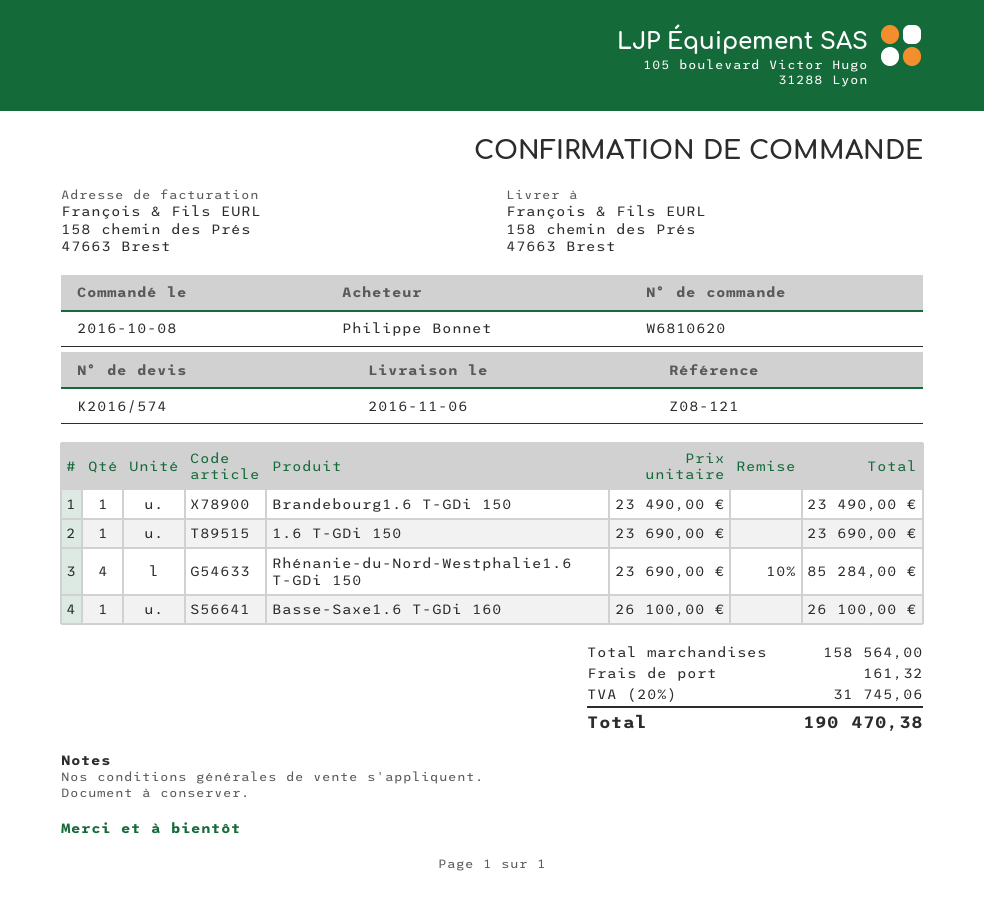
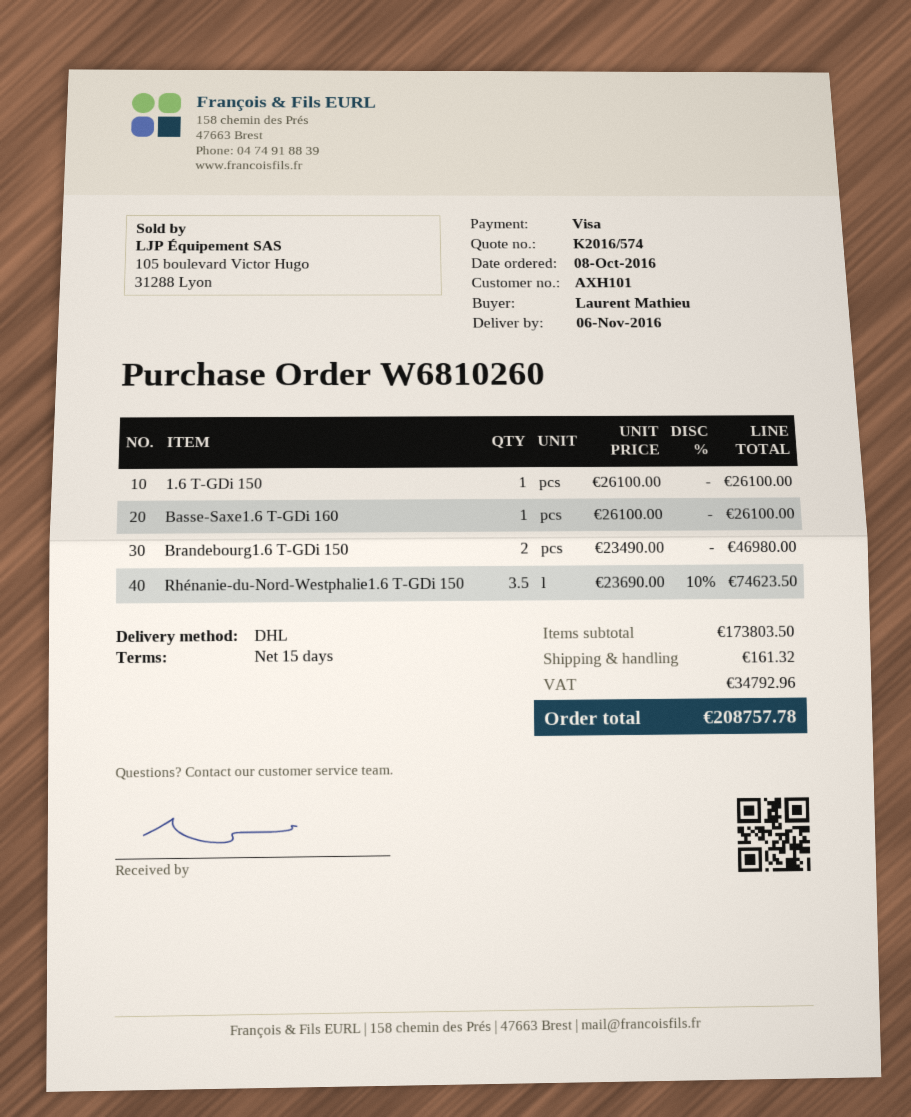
order number: W6810620 -> W6810260
ordered by: Philippe Bonnet -> Laurent Mathieu
Brandebourg1.6 T-GDi 150: 1 x 23490.00 = 23490.00 -> 2 x 23490.00 = 46980.00
1.6 T-GDi 150: 1 x 23690.00 = 23690.00 -> 1 x 26100.00 = 26100.00
Rhénanie-du-Nord-Westphalie1.6 T-GDi 150: 4 x 23690.00 - 10% = 85284.00 -> 3.5 x 23690.00 - 10% = 74623.50
subtotal: 158564.00 -> 173803.50
tax: 31745.06 -> 34792.96
total: 190470.38 -> 208757.78

